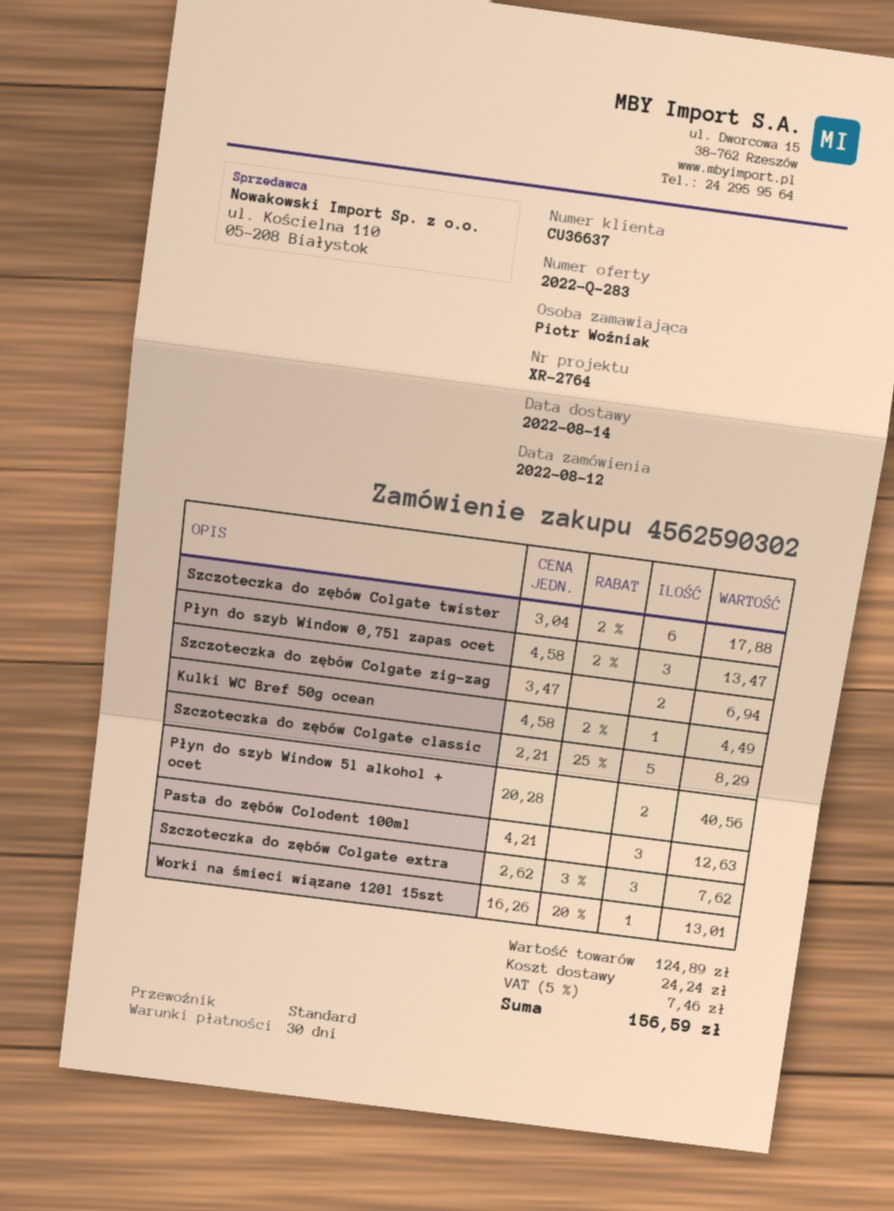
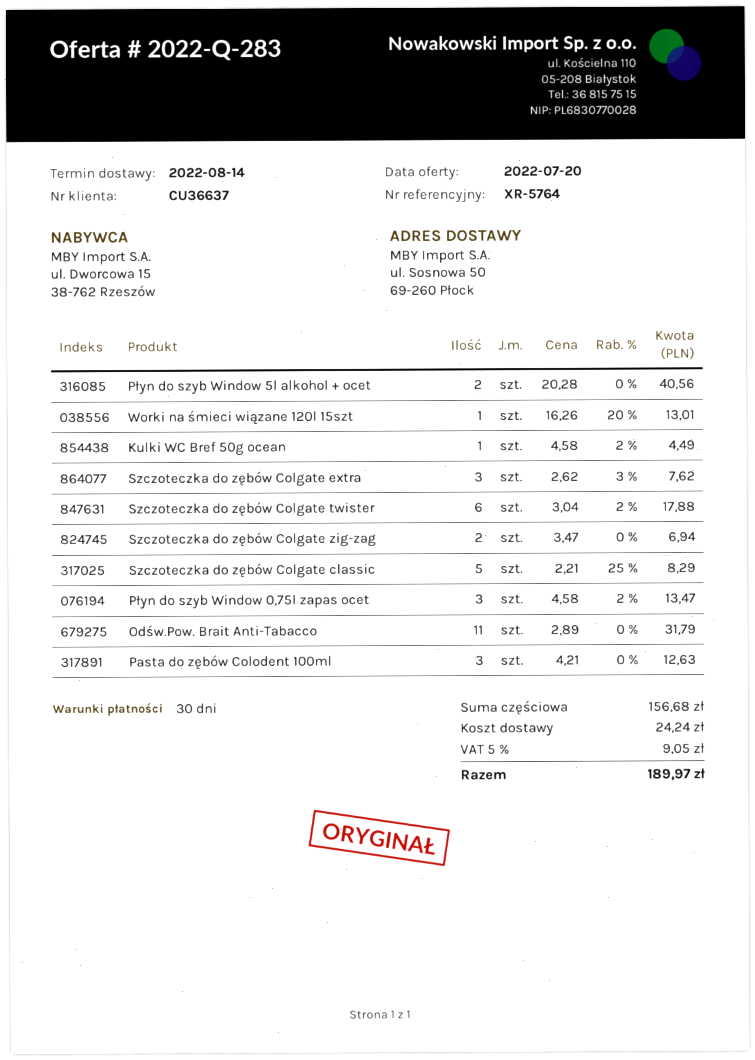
reference: XR-2764 -> XR-5764
Odśw.Pow. Brait Anti-Tabacco: none -> 11 x 2.89 = 31.79
subtotal: 124.89 -> 156.68
tax: 5% = 7.46 -> 5% = 9.05
total: 156.59 -> 189.97

